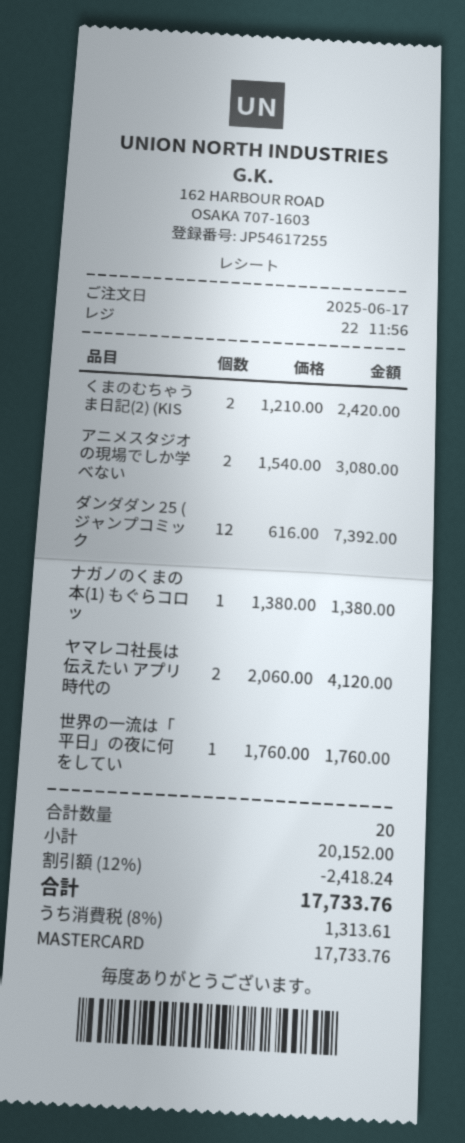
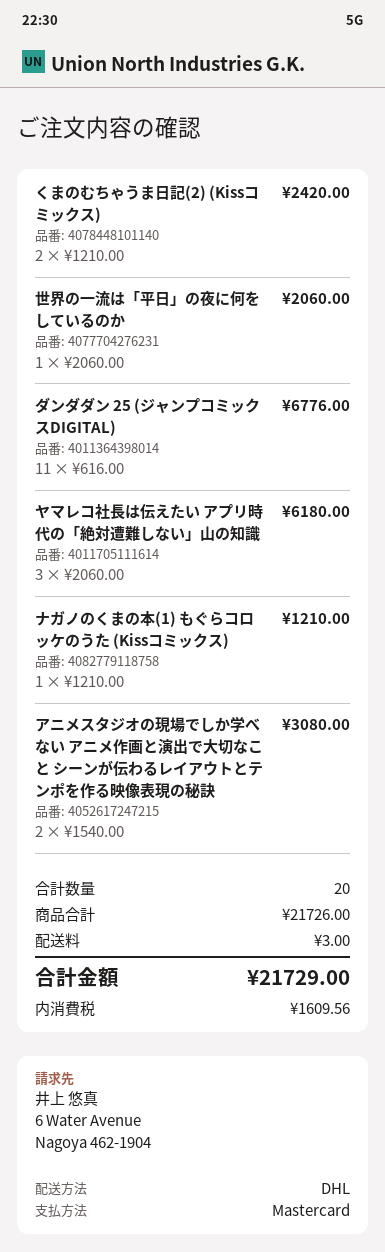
ダンダダン 25 (ジャンプコミック: 12 x 616.00 = 7392.00 -> 11 x 616.00 = 6776.00
ナガノのくまの本(1) もぐらコロッ: 1 x 1380.00 = 1380.00 -> 1 x 1210.00 = 1210.00
ヤマレコ社長は伝えたい アプリ時代の: 2 x 2060.00 = 4120.00 -> 3 x 2060.00 = 6180.00
世界の一流は「平日」の夜に何をしてい: 1 x 1760.00 = 1760.00 -> 1 x 2060.00 = 2060.00
subtotal: 20152.00 -> 21726.00
discount: 12% = 2418.24 -> none
shipping: none -> 3.00
tax: 1313.61 -> 1609.56
total: 17733.76 -> 21729.00

